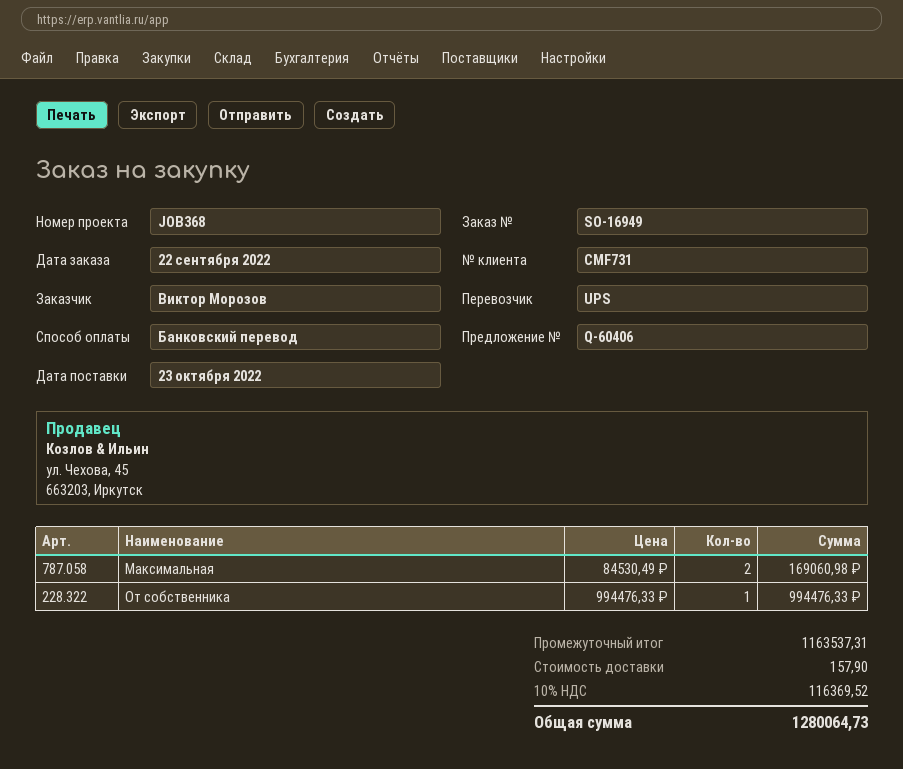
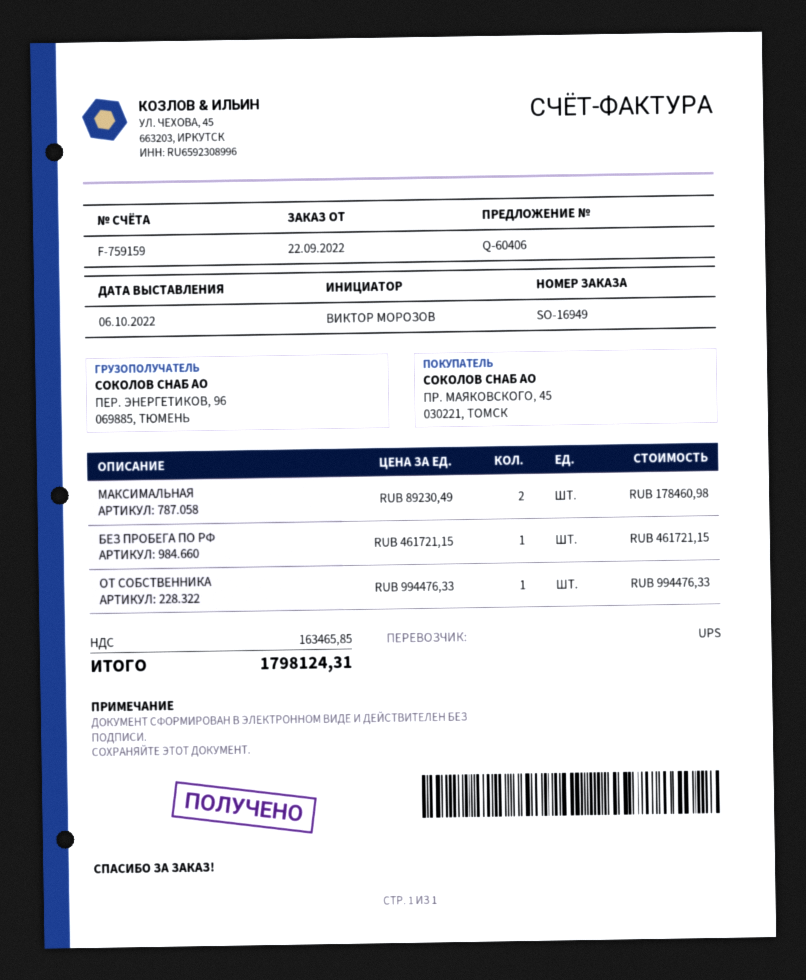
Максимальная: 2 x 84530.49 = 169060.98 -> 2 x 89230.49 = 178460.98
БЕЗ ПРОБЕГА ПО РФ: none -> 1 x 461721.15 = 461721.15
shipping: 157.90 -> none
tax: 116369.52 -> 163465.85
total: 1280064.73 -> 1798124.31

